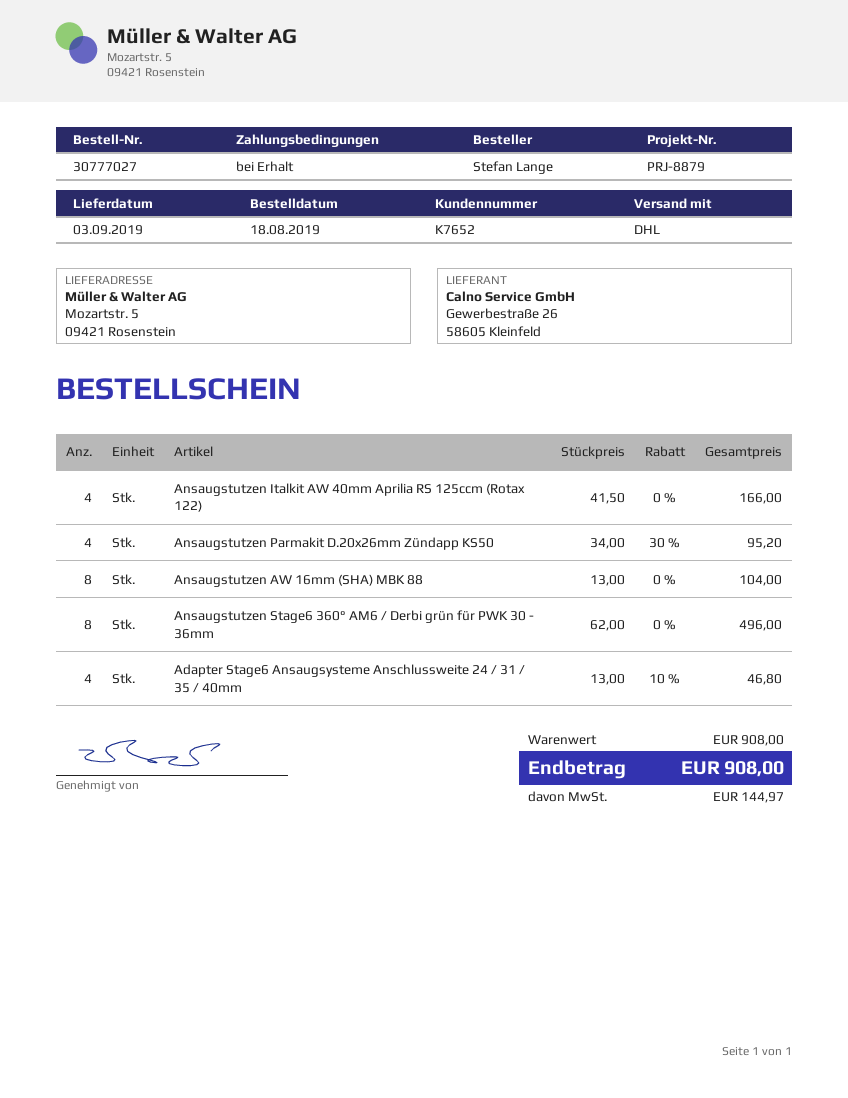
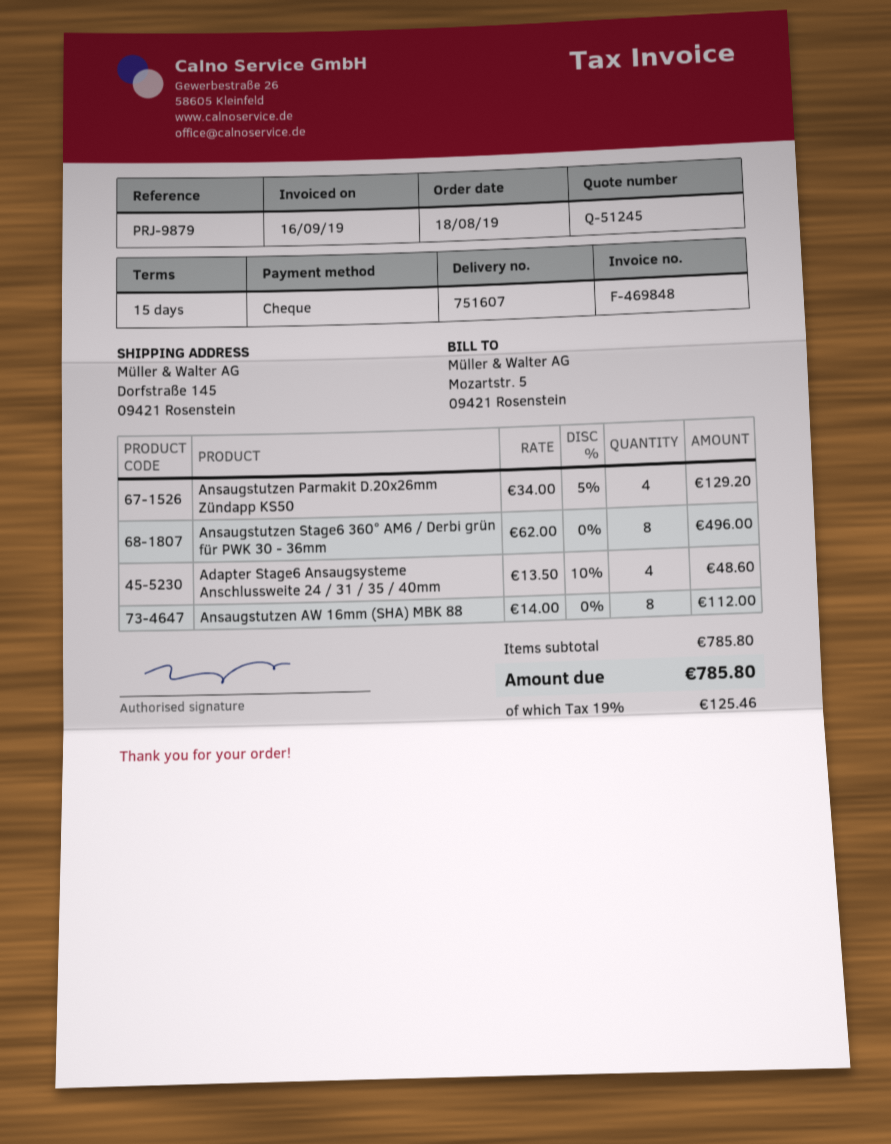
payment terms: on receipt -> 15 days
reference: PRJ-8879 -> PRJ-9879
ship to: Mozartstr. 5, 09421 Rosenstein -> Dorfstraße 145, 09421 Rosenstein
Ansaugstutzen Italkit AW 40mm Aprilia RS 125ccm (Rotax 122): 4 x 41.50 = 166.00 -> none
Ansaugstutzen Parmakit D.20x26mm Zündapp KS50: 4 x 34.00 - 30% = 95.20 -> 4 x 34.00 - 5% = 129.20
Ansaugstutzen AW 16mm (SHA) MBK 88: 8 x 13.00 = 104.00 -> 8 x 14.00 = 112.00
Adapter Stage6 Ansaugsysteme Anschlussweite 24 / 31 / 35 / 40mm: 4 x 13.00 - 10% = 46.80 -> 4 x 13.50 - 10% = 48.60
subtotal: 908.00 -> 785.80
tax: 144.97 -> 125.46
total: 908.00 -> 785.80

